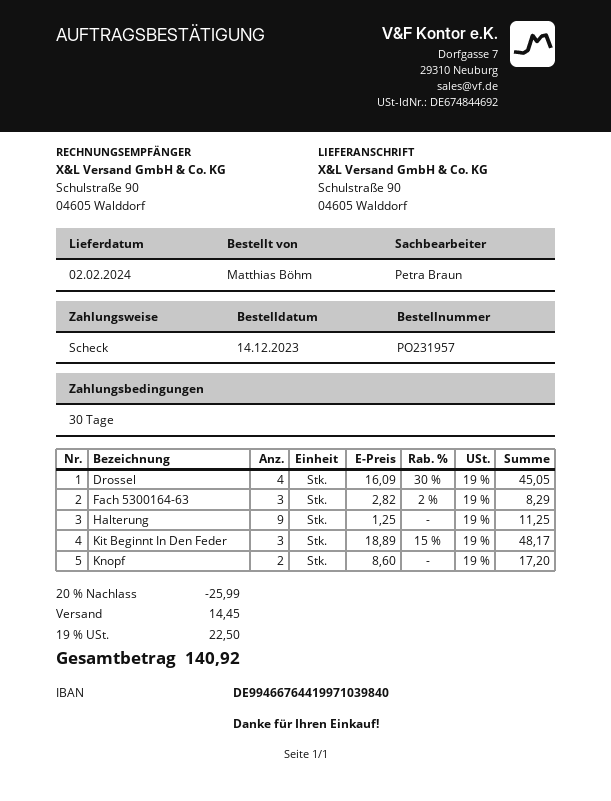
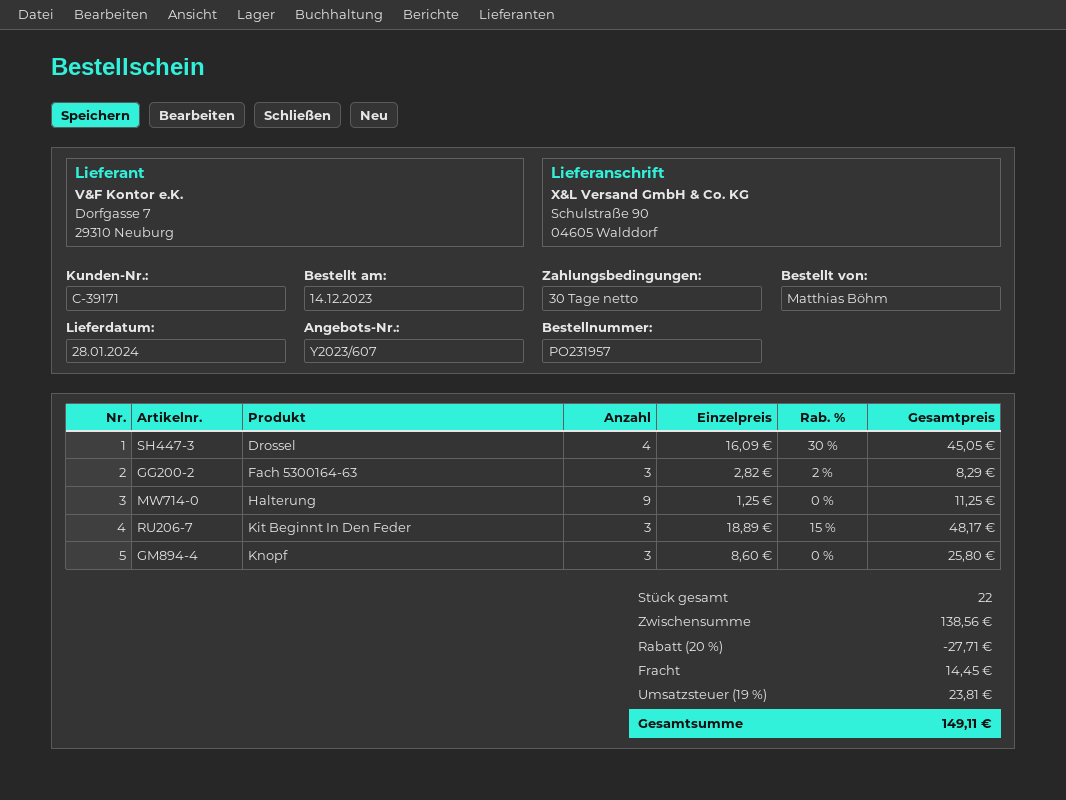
delivery date: 2024-02-02 -> 2024-01-28
Knopf: 2 x 8.60 = 17.20 -> 3 x 8.60 = 25.80
discount: 20% = 25.99 -> 20% = 27.71
tax: 19% = 22.50 -> 19% = 23.81
total: 140.92 -> 149.11

